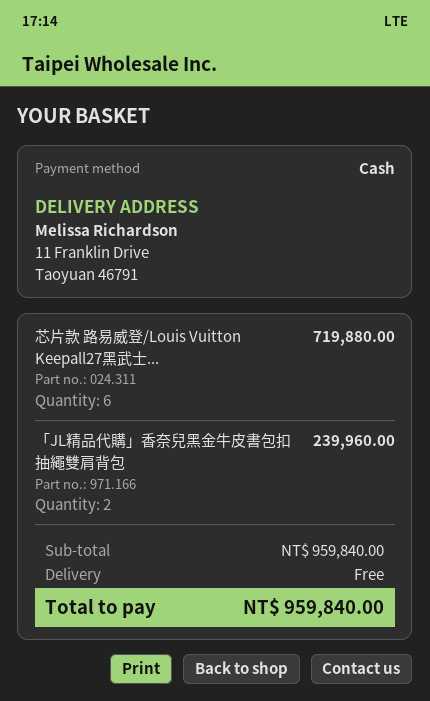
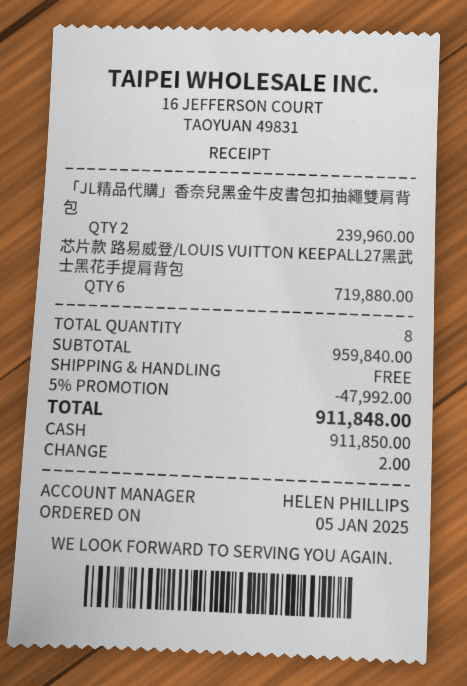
discount: none -> 5% = 47992.00
total: 959840.00 -> 911848.00

